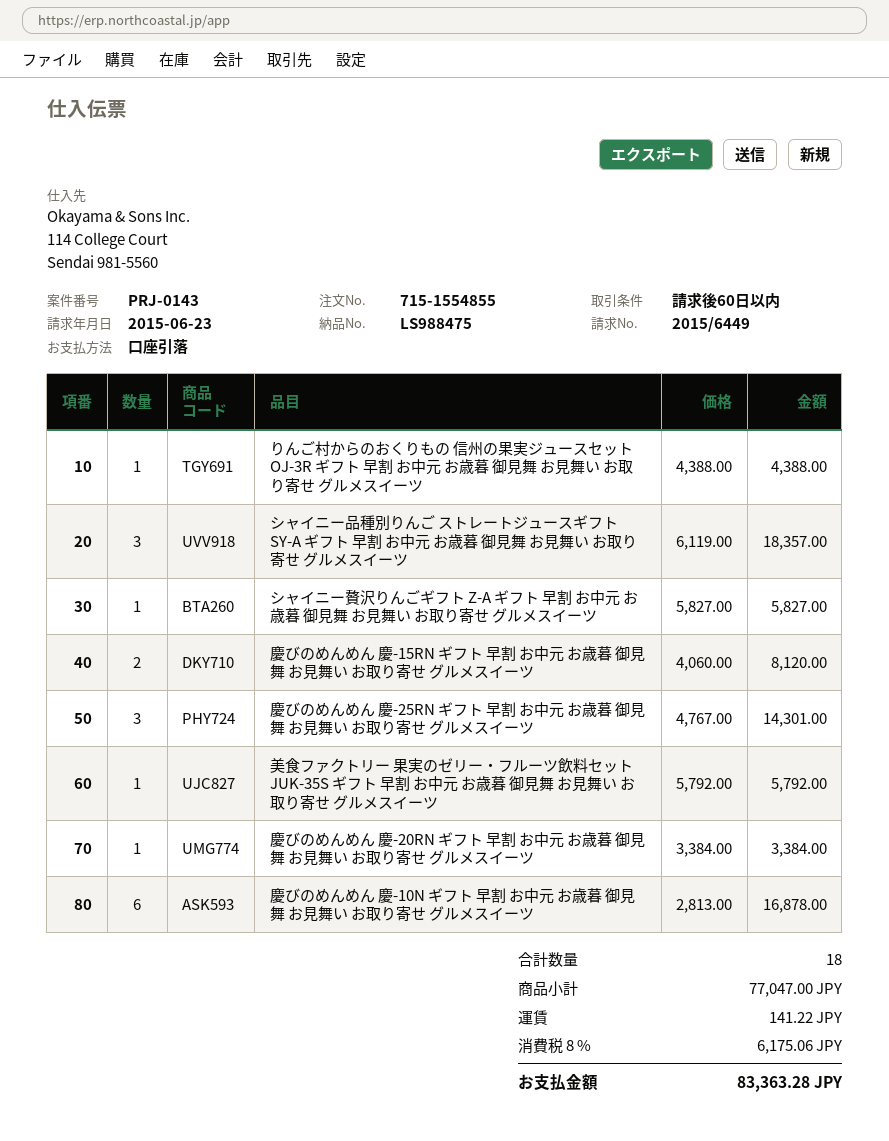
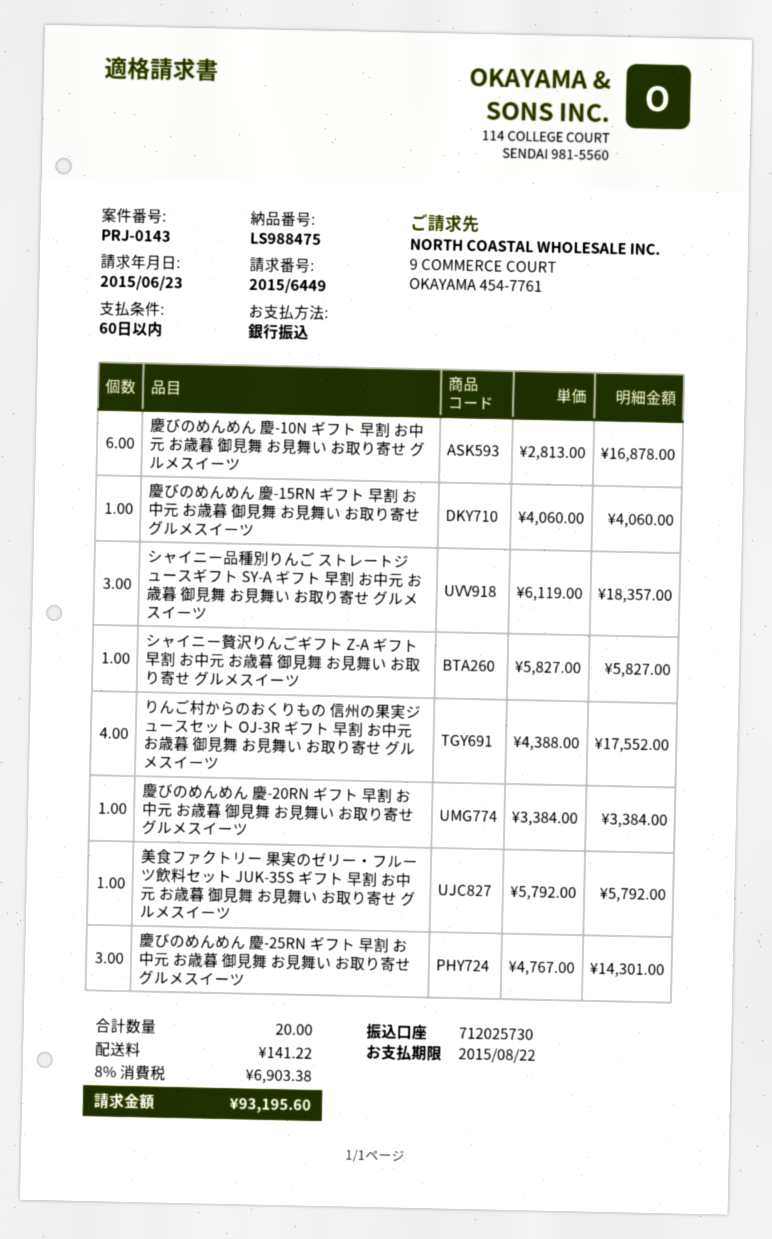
payment method: direct debit -> bank transfer
りんご村からのおくりもの 信州の果実ジュースセット OJ-3R ギフト 早割 お中元 お歳暮 御見舞 お見舞い お取り寄せ グルメスイーツ: 1 x 4388.00 = 4388.00 -> 4 x 4388.00 = 17552.00
慶びのめんめん 慶-15RN ギフト 早割 お中元 お歳暮 御見舞 お見舞い お取り寄せ グルメスイーツ: 2 x 4060.00 = 8120.00 -> 1 x 4060.00 = 4060.00
total quantity: 18 -> 20
tax: 8% = 6175.06 -> 8% = 6903.38
total: 83363.28 -> 93195.60

